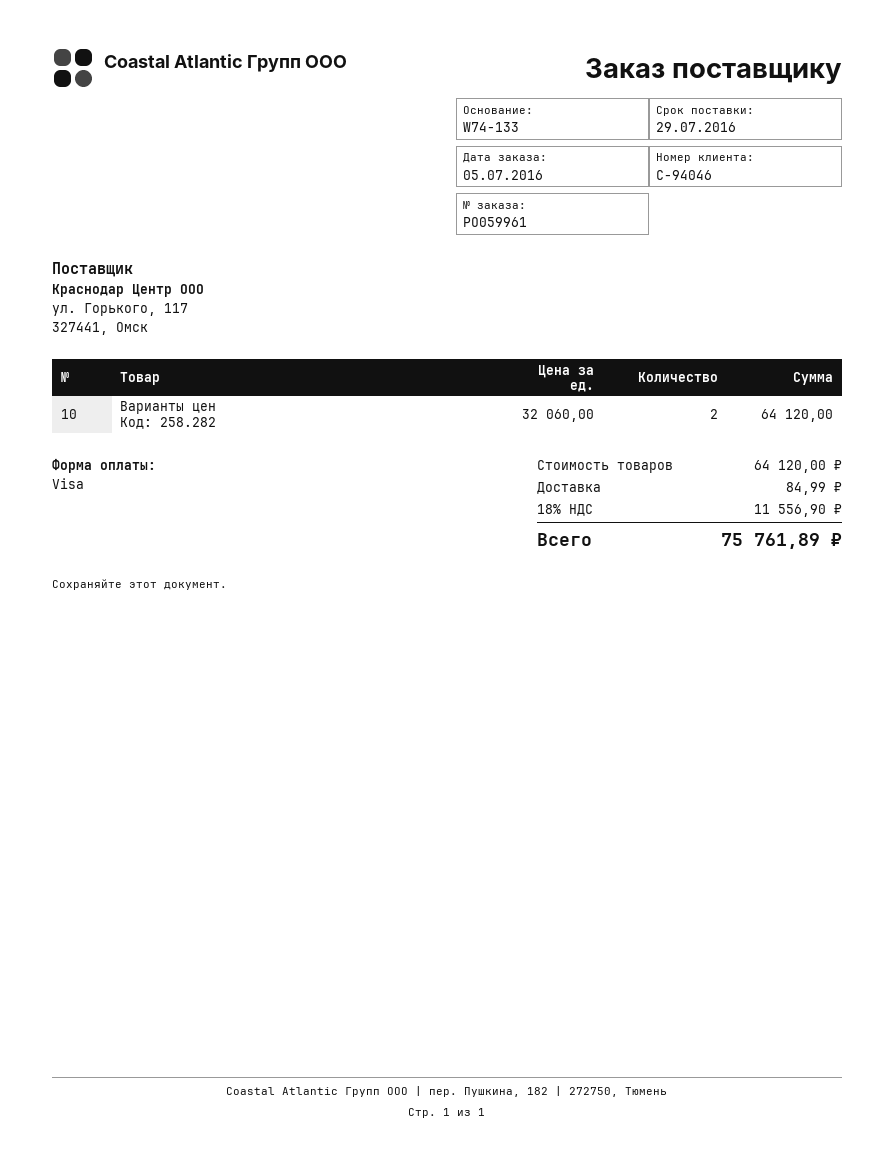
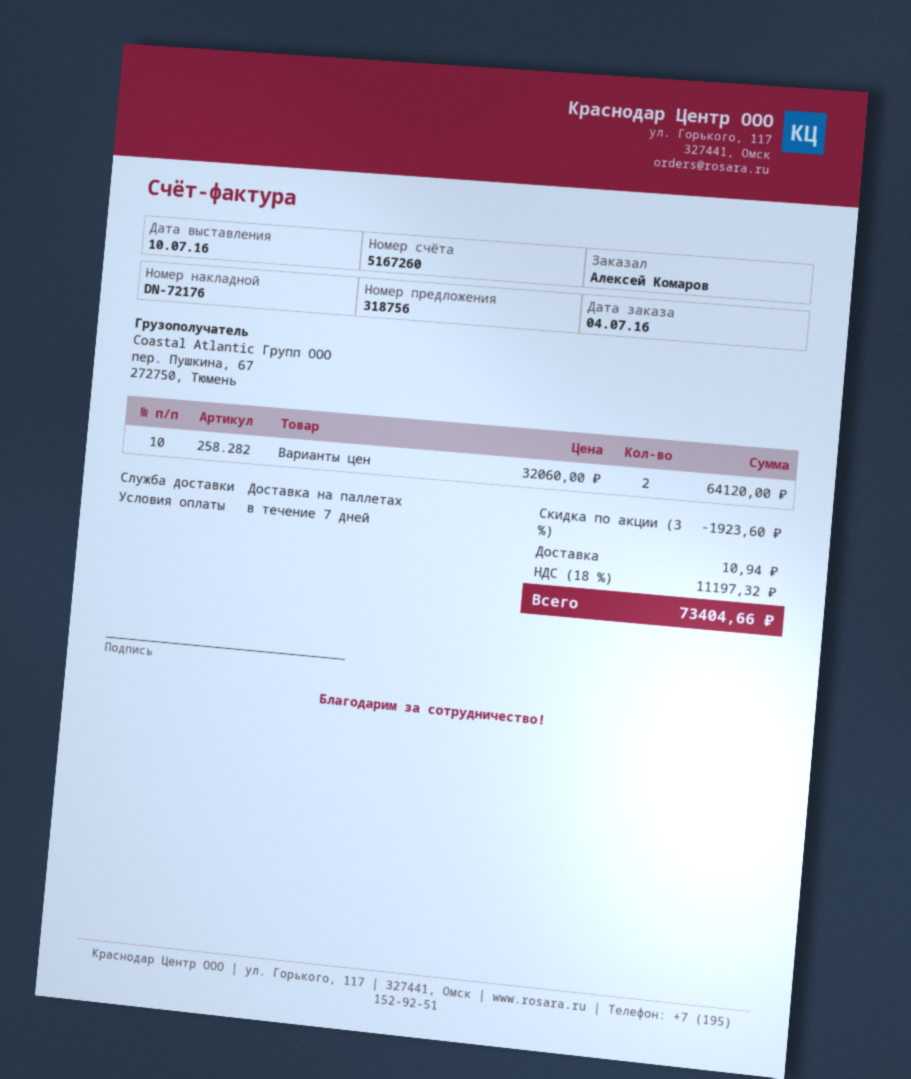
order date: 2016-07-05 -> 2016-07-04
discount: none -> 3% = 1923.60
shipping: 84.99 -> 10.94
tax: 18% = 11556.90 -> 18% = 11197.32
total: 75761.89 -> 73404.66

